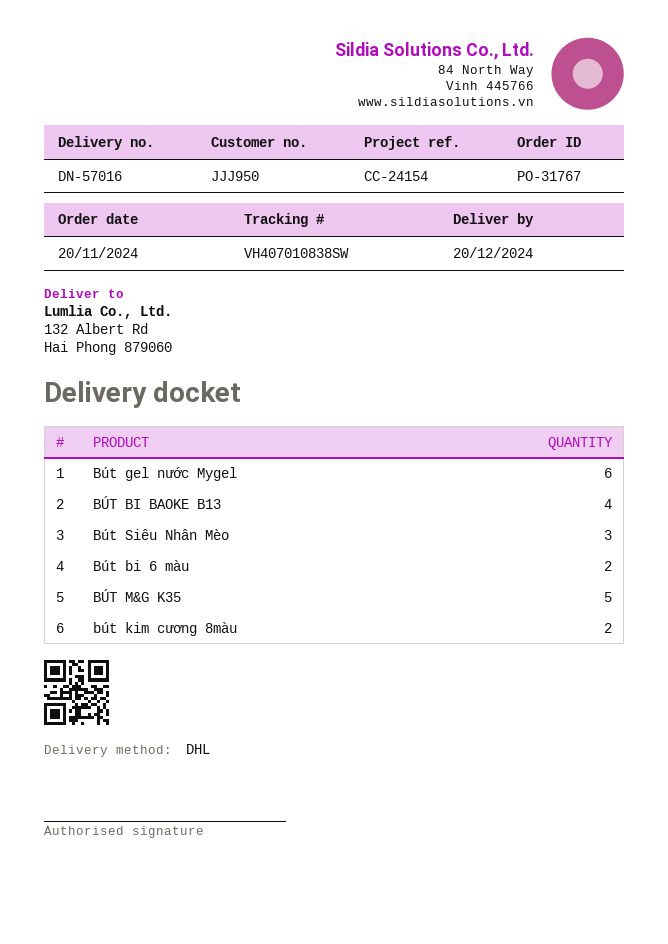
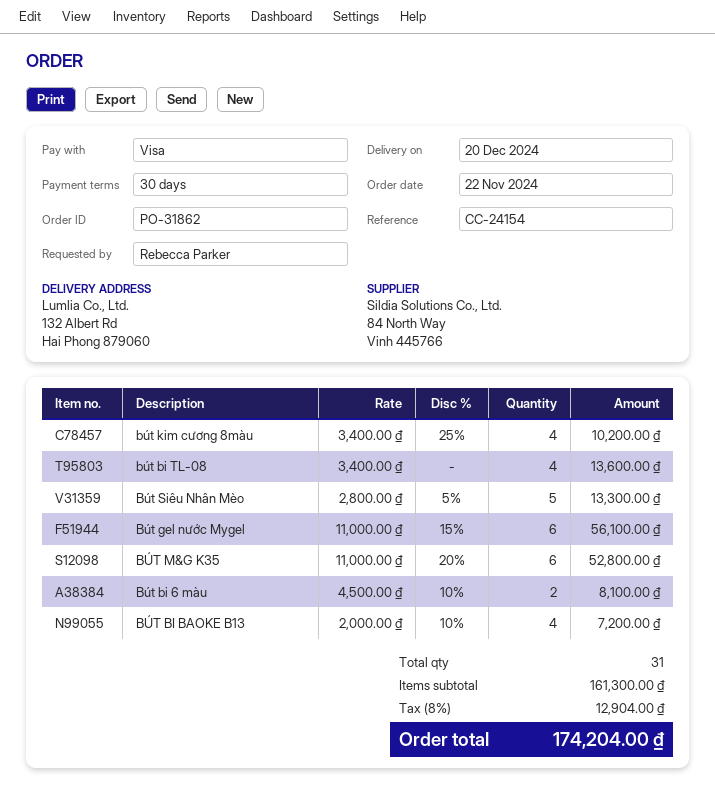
order number: PO-31767 -> PO-31862
order date: 2024-11-20 -> 2024-11-22
Bút Siêu Nhân Mèo: 3 -> 5
BÚT M&G K35: 5 -> 6
bút kim cương 8màu: 2 -> 4
bút bi TL-08: none -> 4

